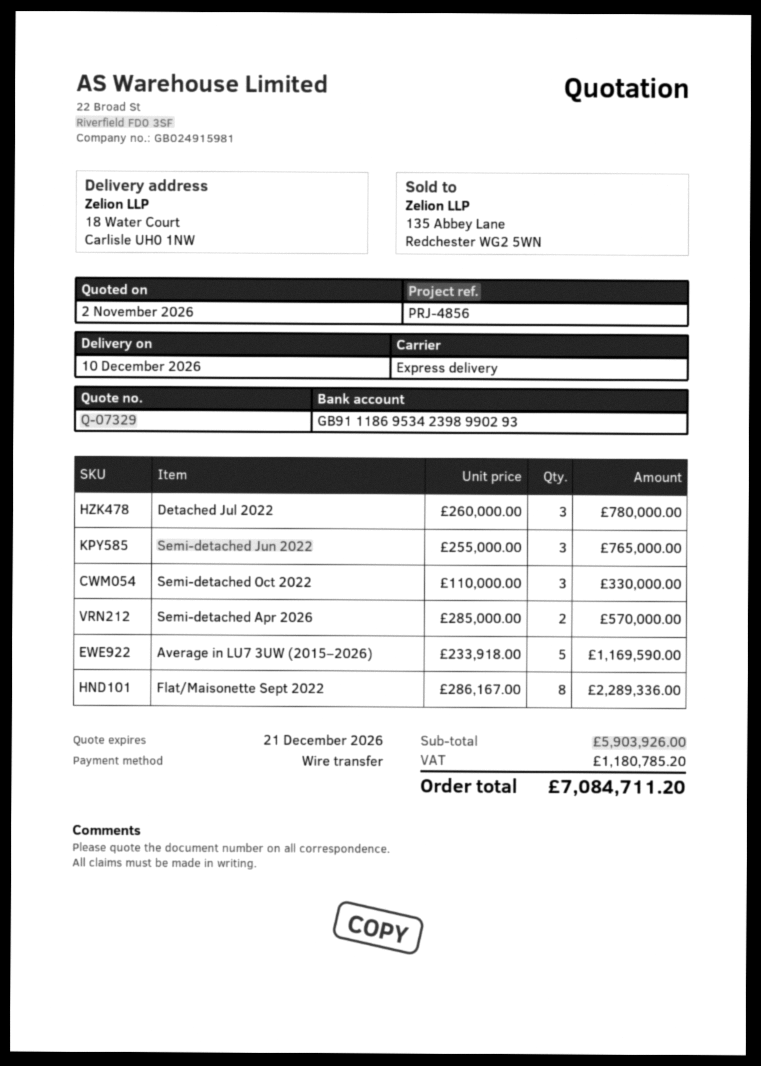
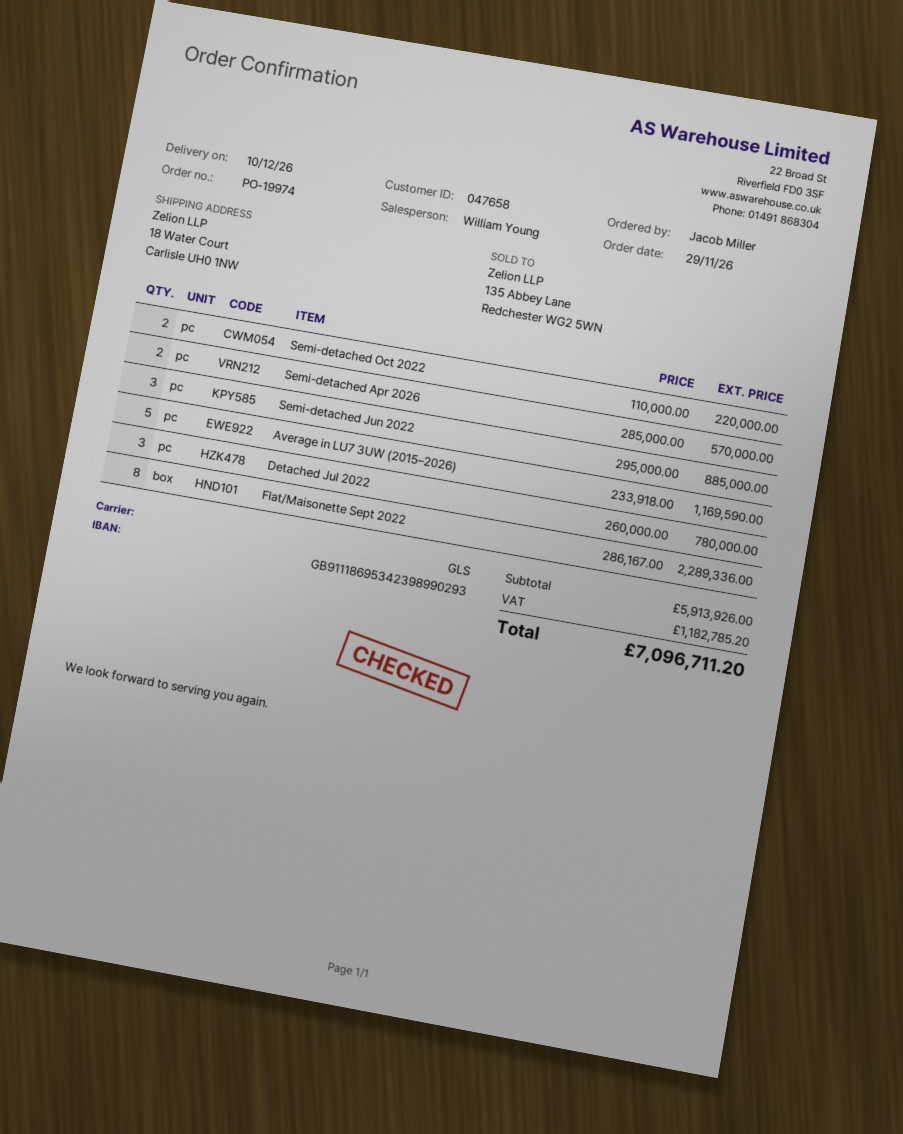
shipping method: express -> GLS
Semi-detached Jun 2022: 3 x 255000.00 = 765000.00 -> 3 x 295000.00 = 885000.00
Semi-detached Oct 2022: 3 x 110000.00 = 330000.00 -> 2 x 110000.00 = 220000.00
subtotal: 5903926.00 -> 5913926.00
tax: 1180785.20 -> 1182785.20
total: 7084711.20 -> 7096711.20

